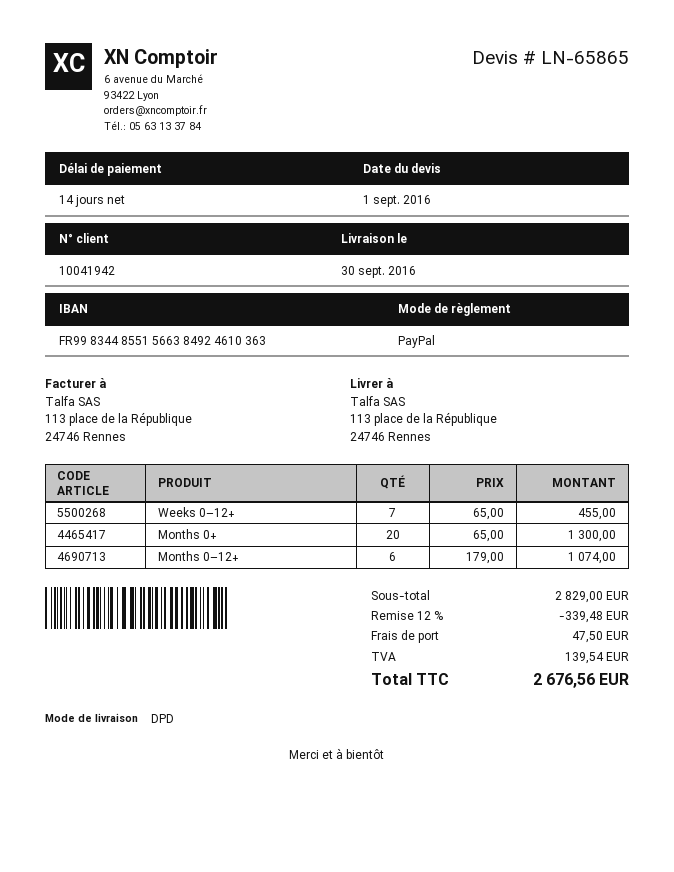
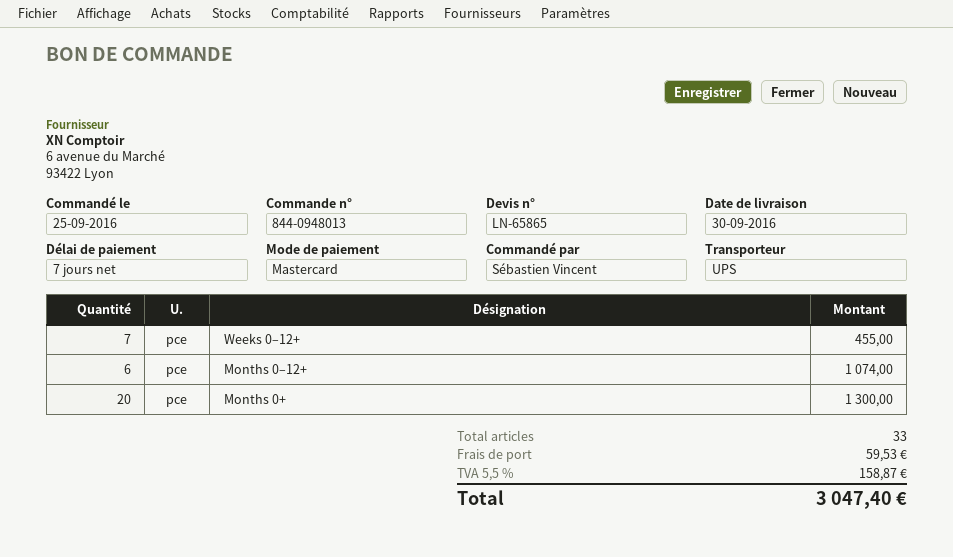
payment terms: 14 days -> 7 days
payment method: PayPal -> Mastercard
shipping method: DPD -> UPS
discount: 12% = 339.48 -> none
shipping: 47.50 -> 59.53
tax: 139.54 -> 158.87
total: 2676.56 -> 3047.40

